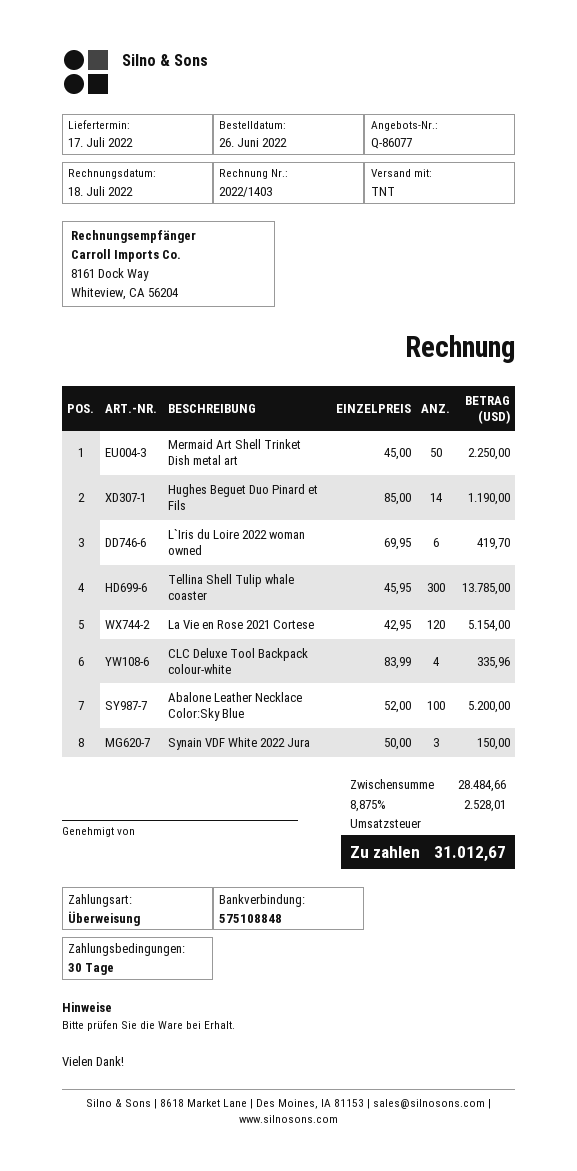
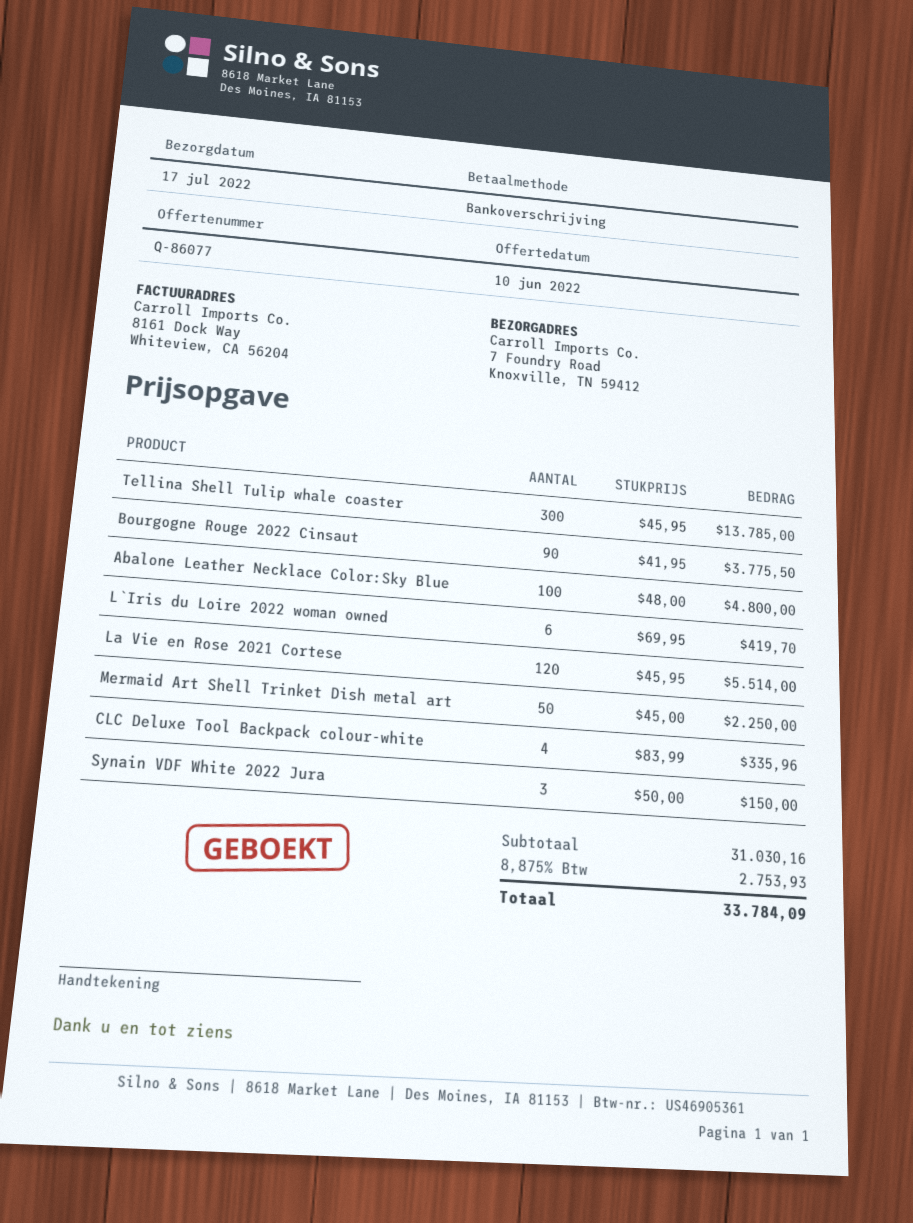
Hughes Beguet Duo Pinard et Fils: 14 x 85.00 = 1190.00 -> none
La Vie en Rose 2021 Cortese: 120 x 42.95 = 5154.00 -> 120 x 45.95 = 5514.00
Abalone Leather Necklace Color:Sky Blue: 100 x 52.00 = 5200.00 -> 100 x 48.00 = 4800.00
Bourgogne Rouge 2022 Cinsaut: none -> 90 x 41.95 = 3775.50
subtotal: 28484.66 -> 31030.16
tax: 8.875% = 2528.01 -> 8.875% = 2753.93
total: 31012.67 -> 33784.09

